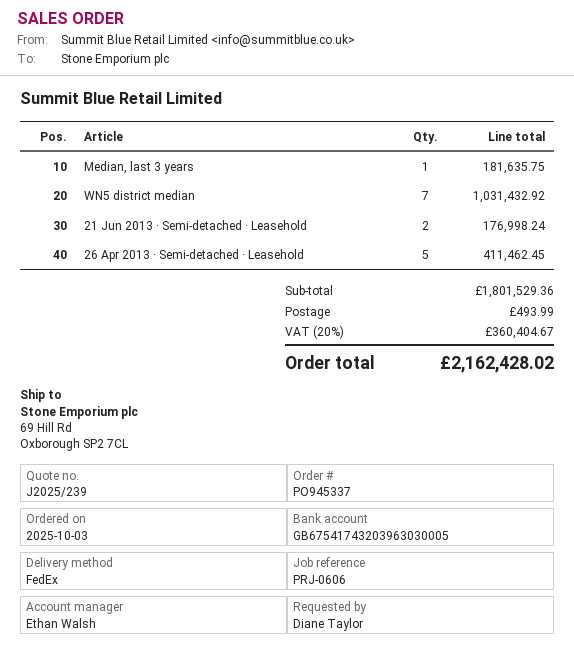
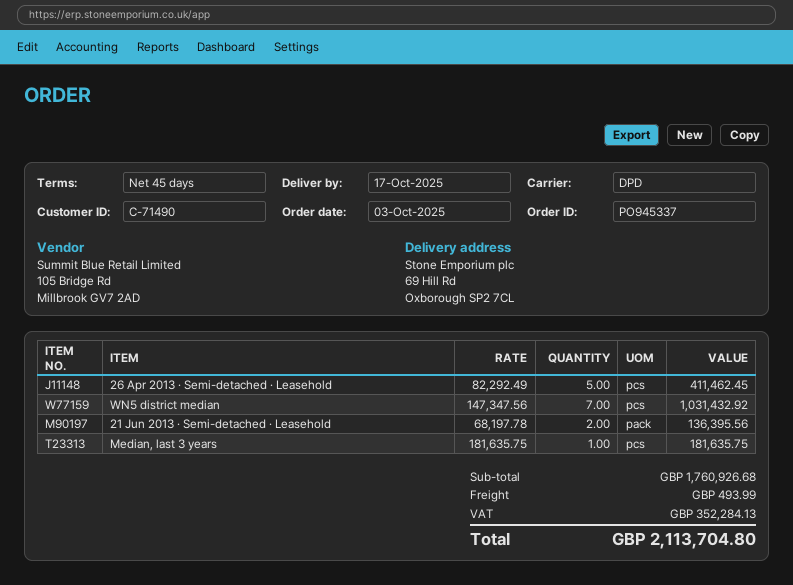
shipping method: FedEx -> DPD
21 Jun 2013 · Semi-detached · Leasehold: 2 for 176998.24 -> 2 for 136395.56
subtotal: 1801529.36 -> 1760926.68
tax: 360404.67 -> 352284.13
total: 2162428.02 -> 2113704.80

